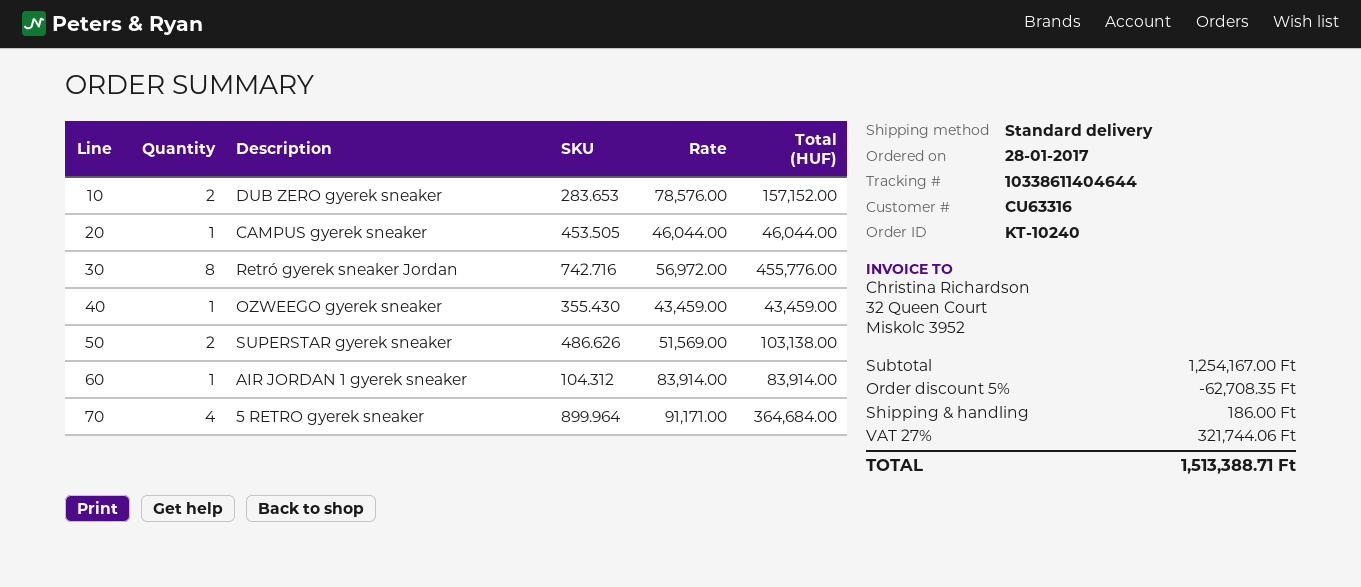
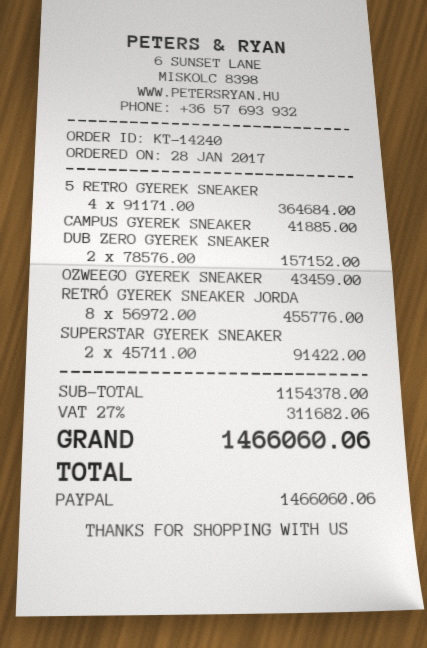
order number: KT-10240 -> KT-14240
CAMPUS gyerek sneaker: 1 x 46044.00 = 46044.00 -> 1 x 41885.00 = 41885.00
SUPERSTAR gyerek sneaker: 2 x 51569.00 = 103138.00 -> 2 x 45711.00 = 91422.00
AIR JORDAN 1 gyerek sneaker: 1 x 83914.00 = 83914.00 -> none
subtotal: 1254167.00 -> 1154378.00
discount: 5% = 62708.35 -> none
shipping: 186.00 -> none
tax: 27% = 321744.06 -> 27% = 311682.06
total: 1513388.71 -> 1466060.06

